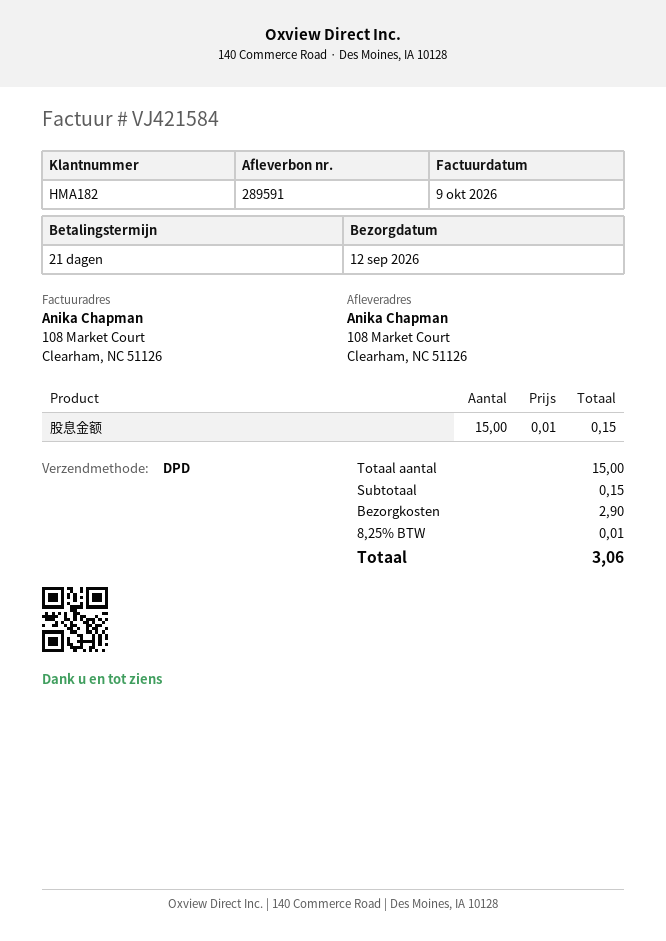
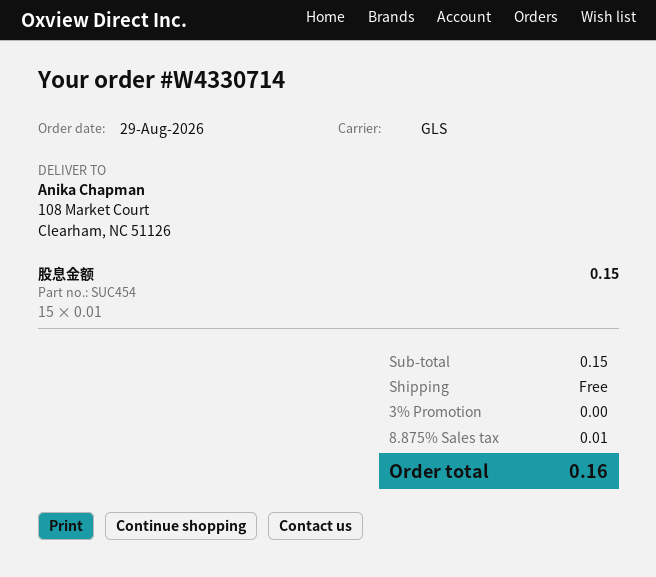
shipping method: DPD -> GLS
discount: none -> 3% = 0.00
shipping: 2.90 -> 0.00
tax: 8.25% = 0.01 -> 8.875% = 0.01
total: 3.06 -> 0.16

